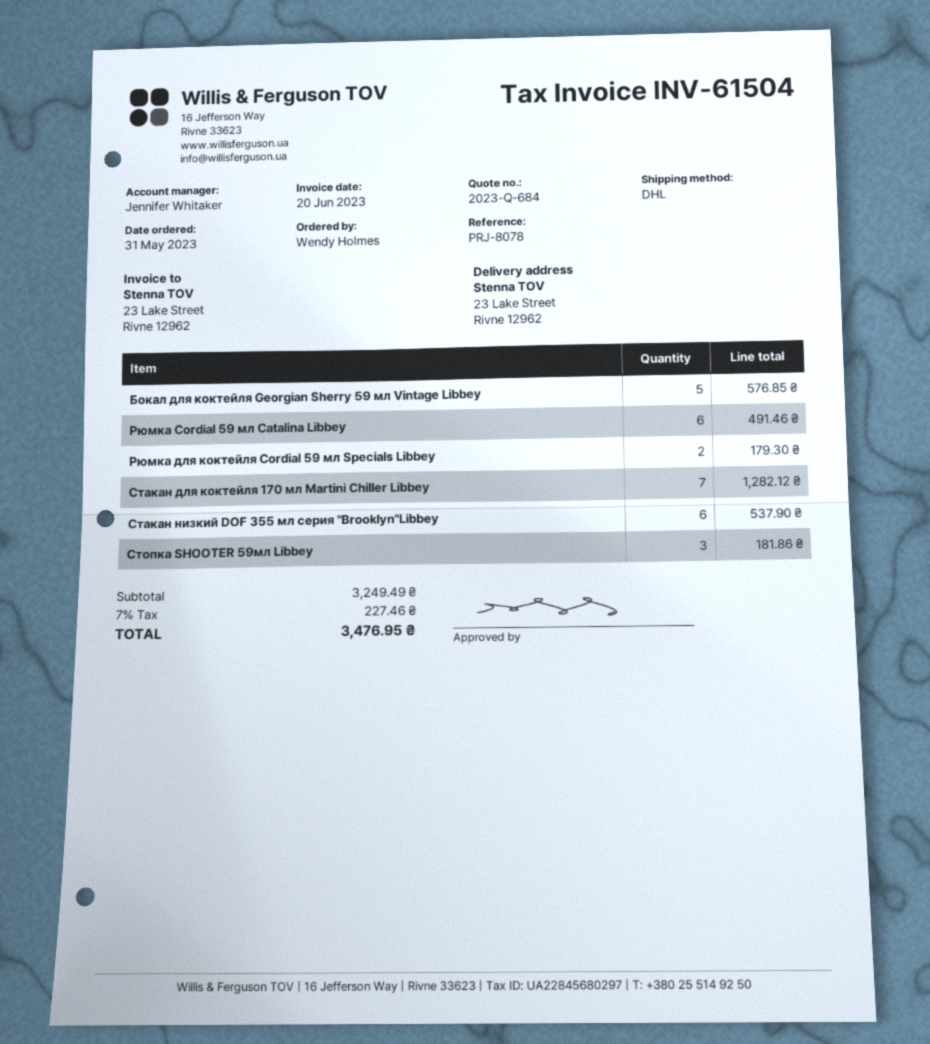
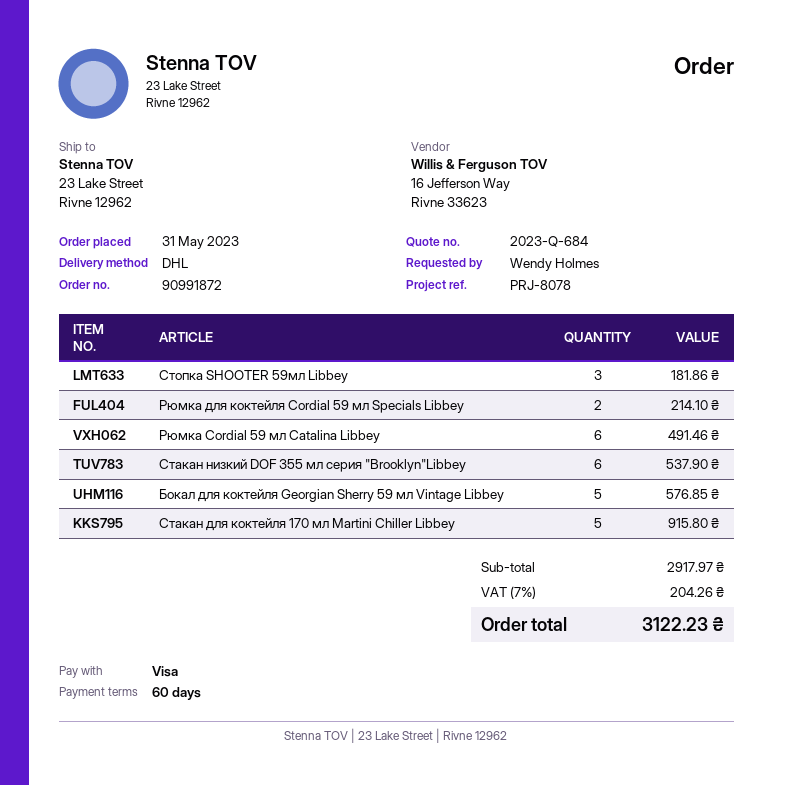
Рюмка для коктейля Cordial 59 мл Specials Libbey: 2 for 179.30 -> 2 for 214.10
Стакан для коктейля 170 мл Martini Chiller Libbey: 7 for 1282.12 -> 5 for 915.80
subtotal: 3249.49 -> 2917.97
tax: 7% = 227.46 -> 7% = 204.26
total: 3476.95 -> 3122.23

